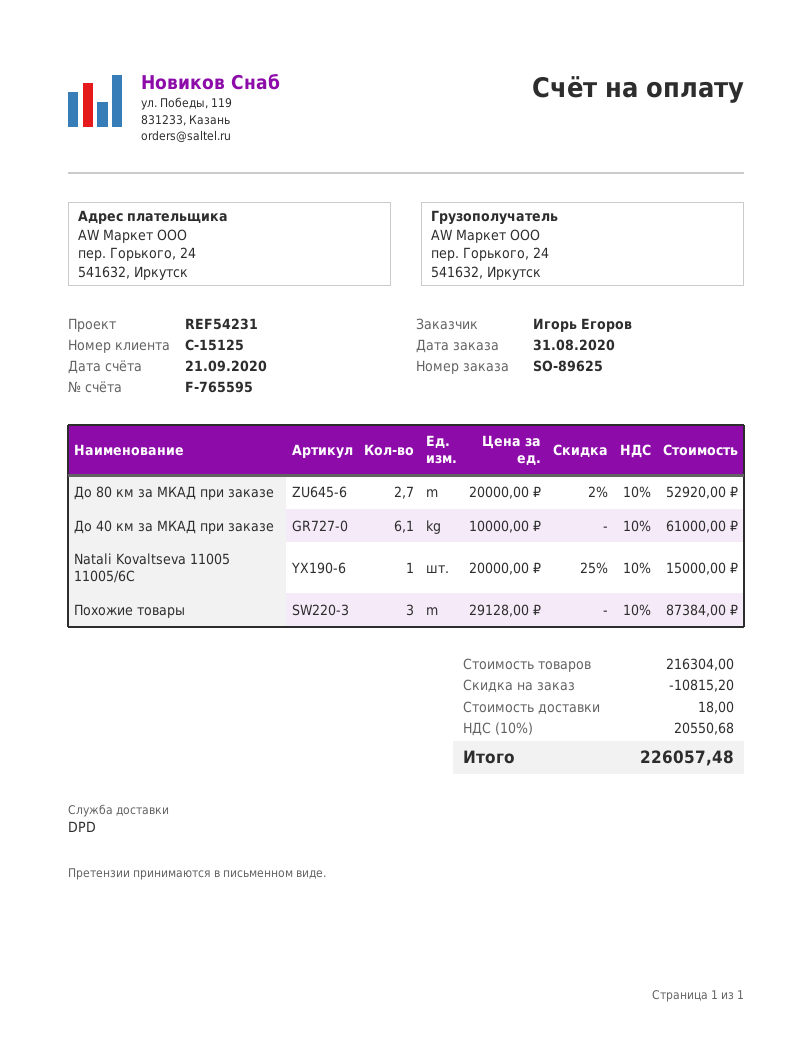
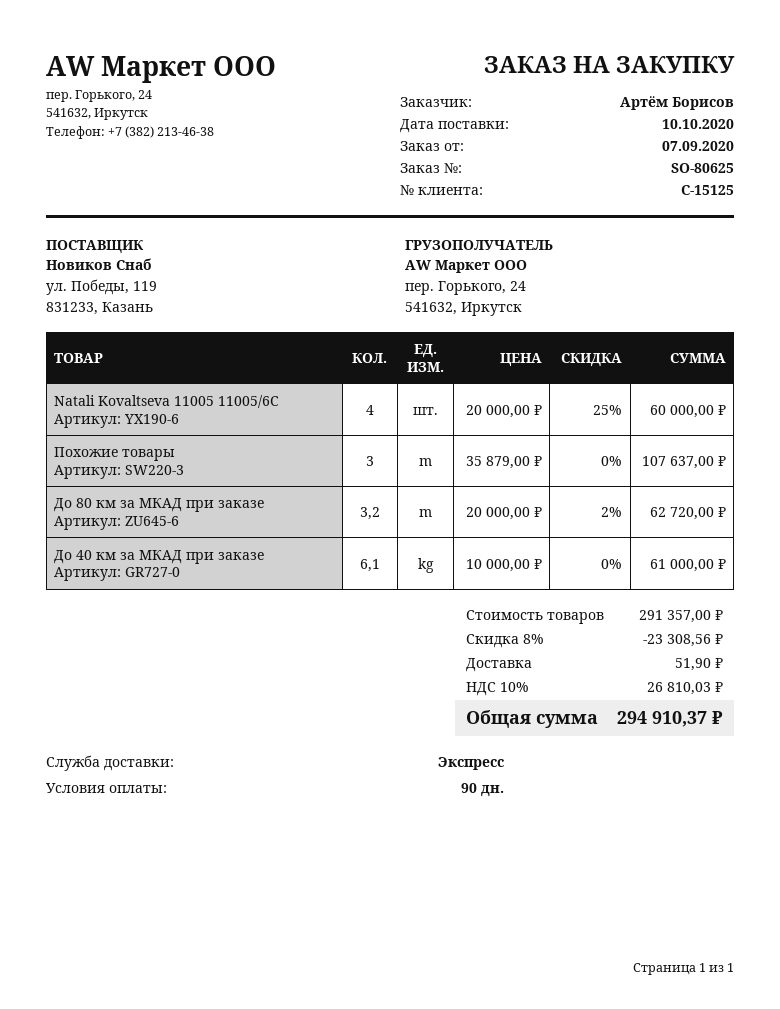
order number: SO-89625 -> SO-80625
order date: 2020-08-31 -> 2020-09-07
ordered by: Игорь Егоров -> Артём Борисов
shipping method: DPD -> express
До 80 км за МКАД при заказе: 2.7 x 20000.00 - 2% = 52920.00 -> 3.2 x 20000.00 - 2% = 62720.00
Natali Kovaltseva 11005 11005/6C: 1 x 20000.00 - 25% = 15000.00 -> 4 x 20000.00 - 25% = 60000.00
Похожие товары: 3 x 29128.00 = 87384.00 -> 3 x 35879.00 = 107637.00
subtotal: 216304.00 -> 291357.00
discount: 10815.20 -> 23308.56
shipping: 18.00 -> 51.90
tax: 10% = 20550.68 -> 10% = 26810.03
total: 226057.48 -> 294910.37

